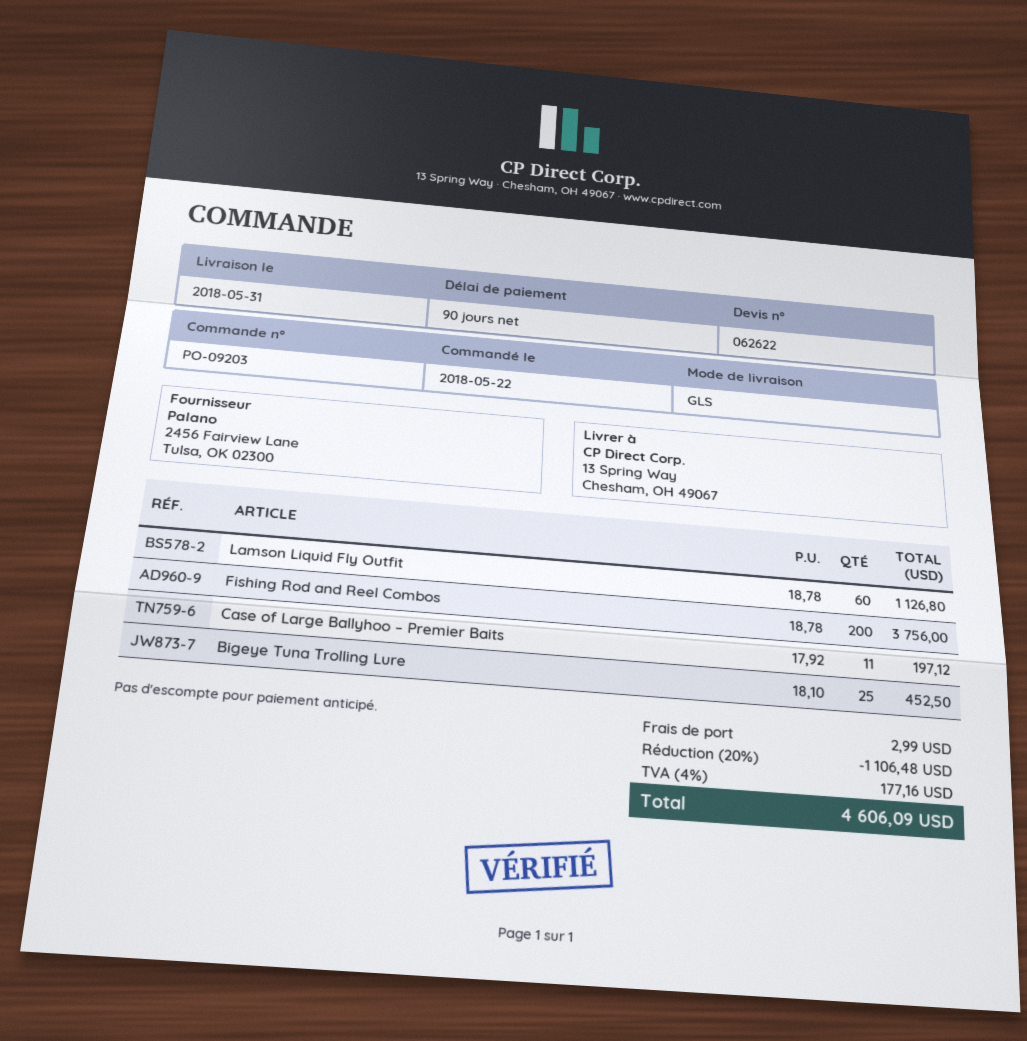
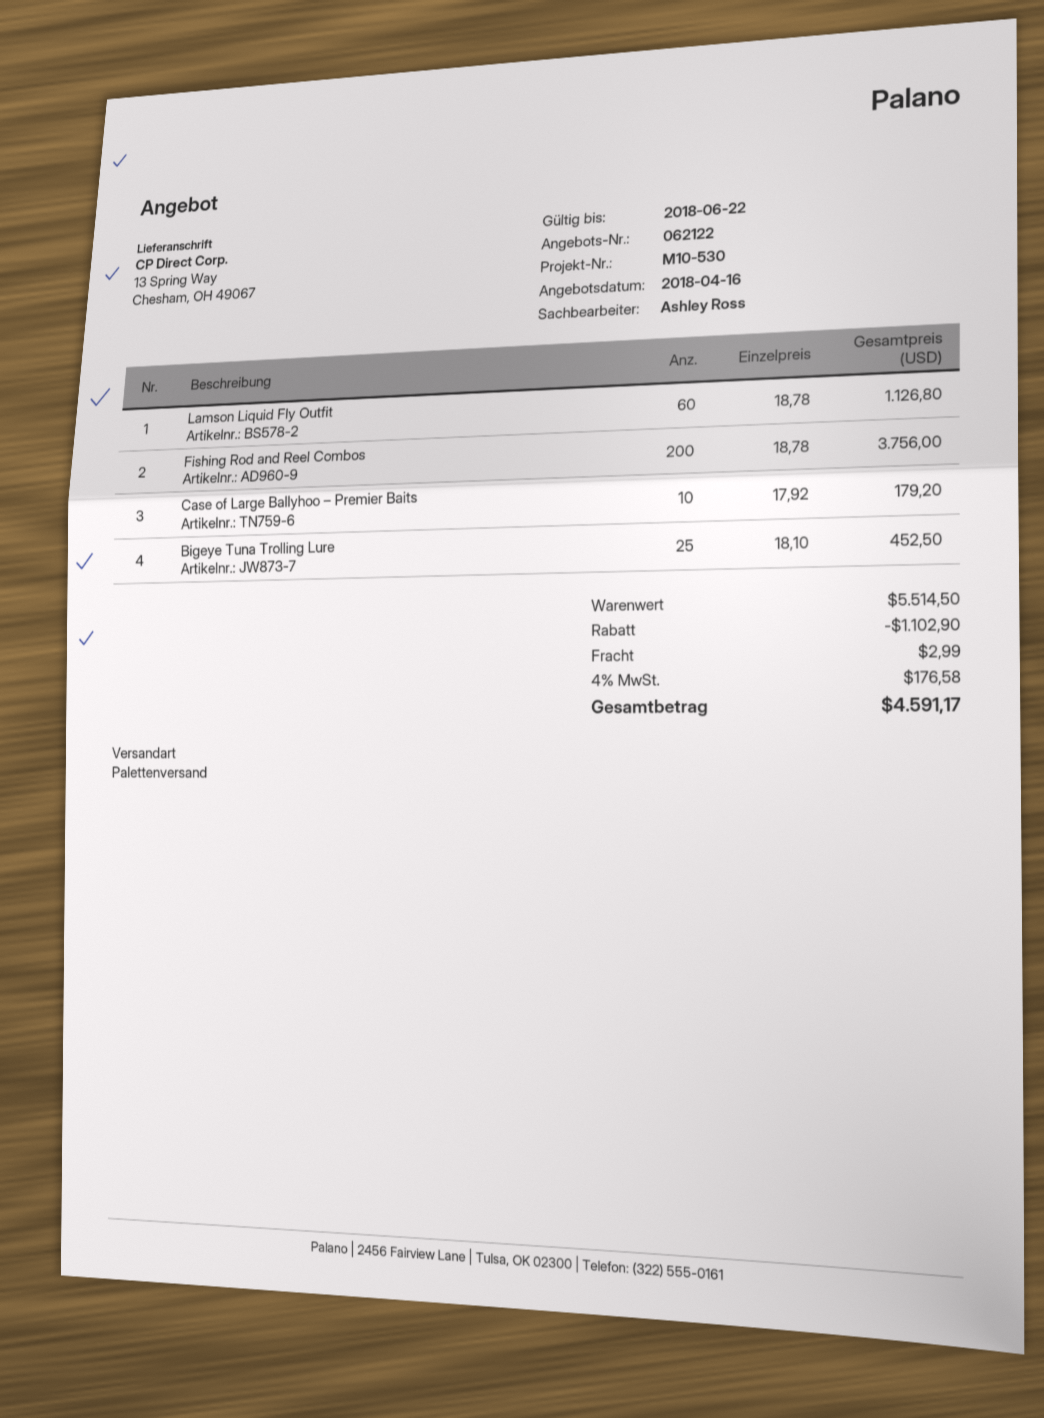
quote number: 062622 -> 062122
shipping method: GLS -> pallet freight
Case of Large Ballyhoo – Premier Baits: 11 x 17.92 = 197.12 -> 10 x 17.92 = 179.20
discount: 1106.48 -> 1102.90
tax: 4% = 177.16 -> 4% = 176.58
total: 4606.09 -> 4591.17

